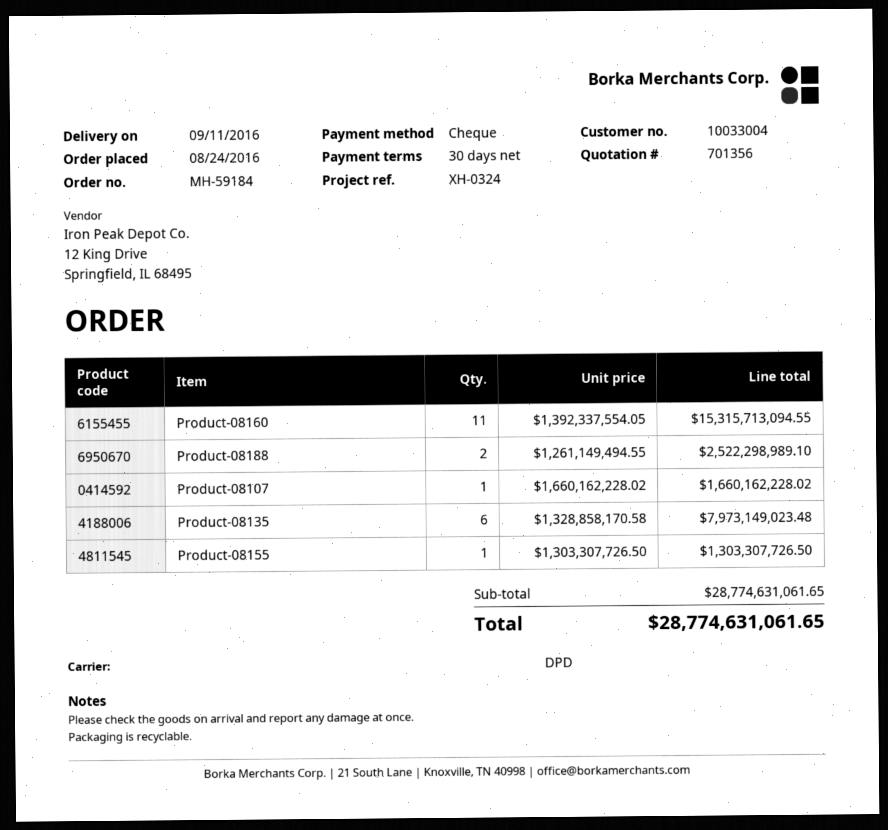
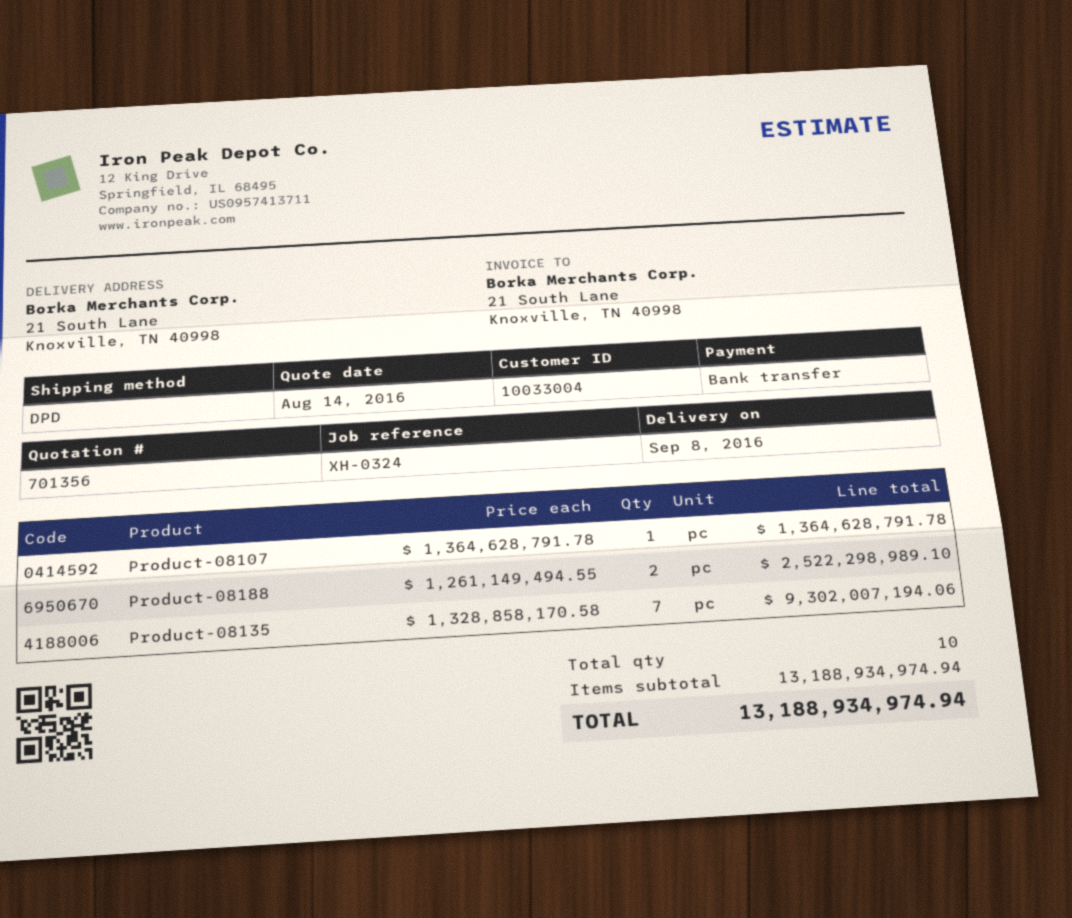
delivery date: 2016-09-11 -> 2016-09-08
payment method: cheque -> bank transfer
Product-08160: 11 x 1392337554.05 = 15315713094.55 -> none
Product-08107: 1 x 1660162228.02 = 1660162228.02 -> 1 x 1364628791.78 = 1364628791.78
Product-08135: 6 x 1328858170.58 = 7973149023.48 -> 7 x 1328858170.58 = 9302007194.06
Product-08155: 1 x 1303307726.50 = 1303307726.50 -> none
subtotal: 28774631061.65 -> 13188934974.94
total: 28774631061.65 -> 13188934974.94

